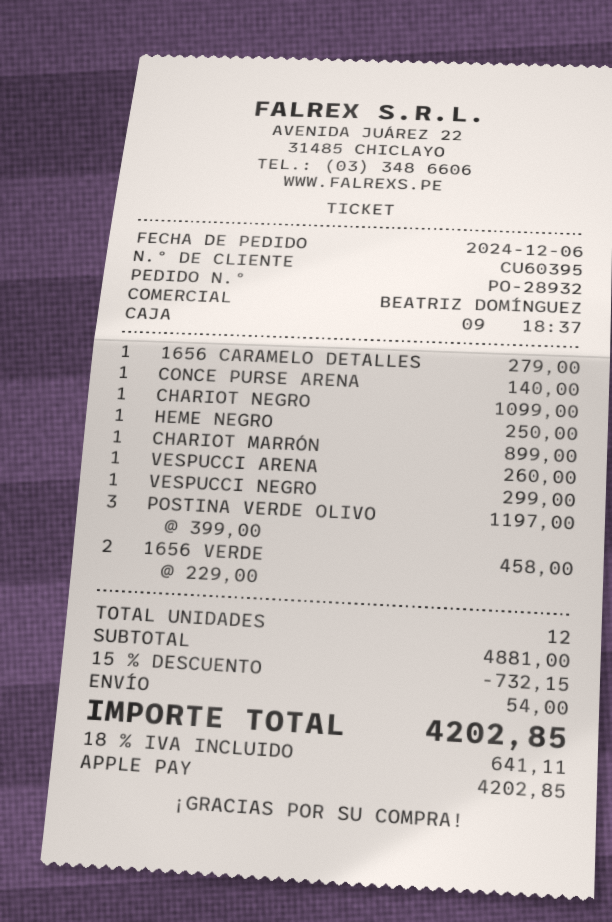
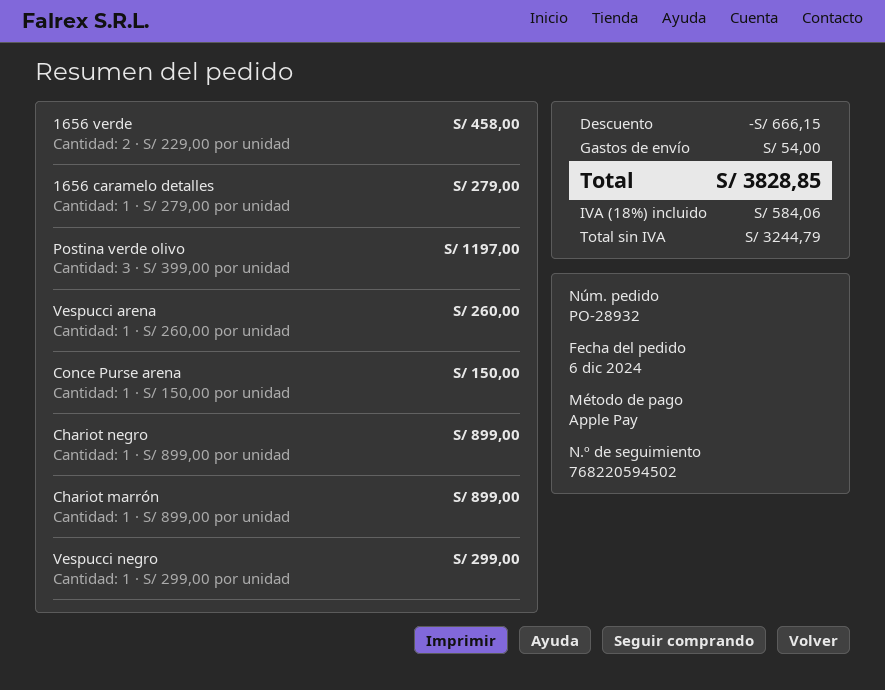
CONCE PURSE ARENA: 1 x 140.00 = 140.00 -> 1 x 150.00 = 150.00
CHARIOT NEGRO: 1 x 1099.00 = 1099.00 -> 1 x 899.00 = 899.00
HEME NEGRO: 1 x 250.00 = 250.00 -> none
discount: 732.15 -> 666.15
tax: 18% = 641.11 -> 18% = 584.06
total: 4202.85 -> 3828.85

